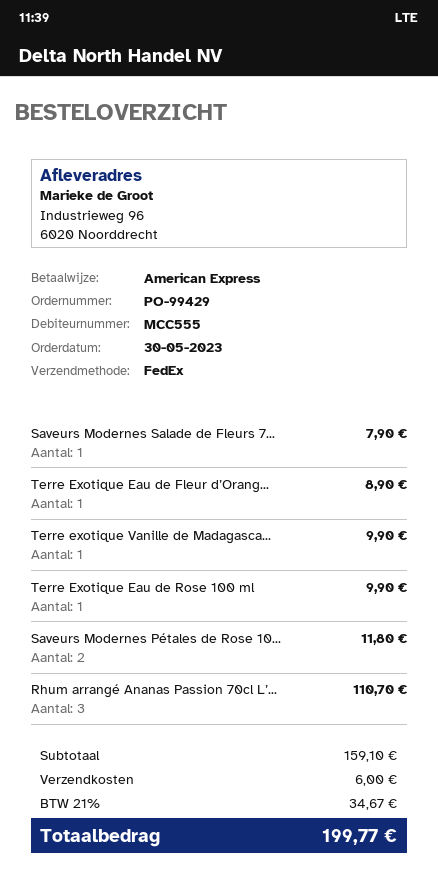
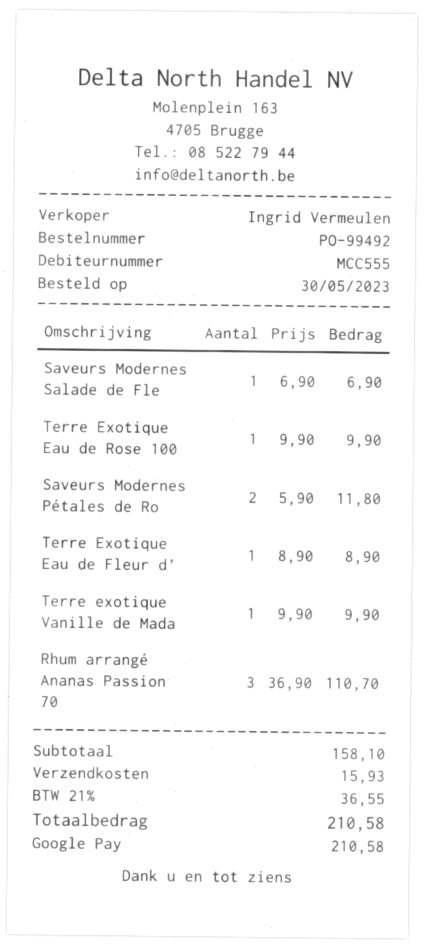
order number: PO-99429 -> PO-99492
payment method: American Express -> Google Pay
Saveurs Modernes Salade de Fleurs 7...: 1 for 7.90 -> 1 for 6.90
subtotal: 159.10 -> 158.10
shipping: 6.00 -> 15.93
tax: 21% = 34.67 -> 21% = 36.55
total: 199.77 -> 210.58

